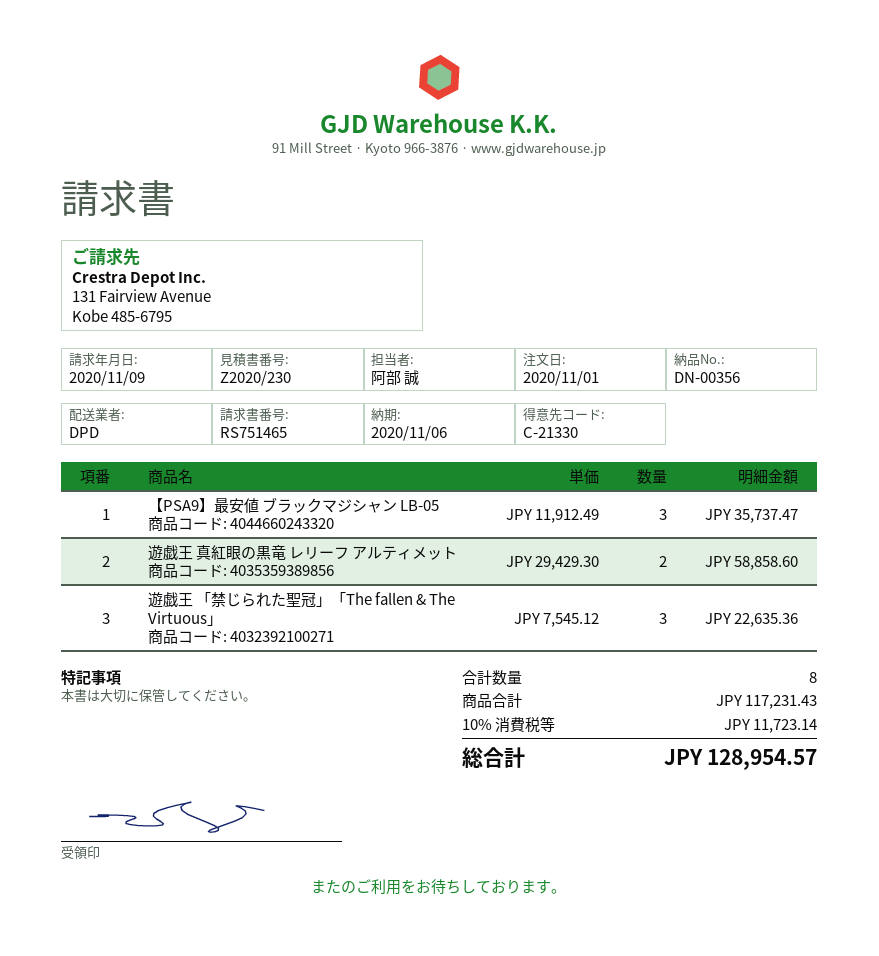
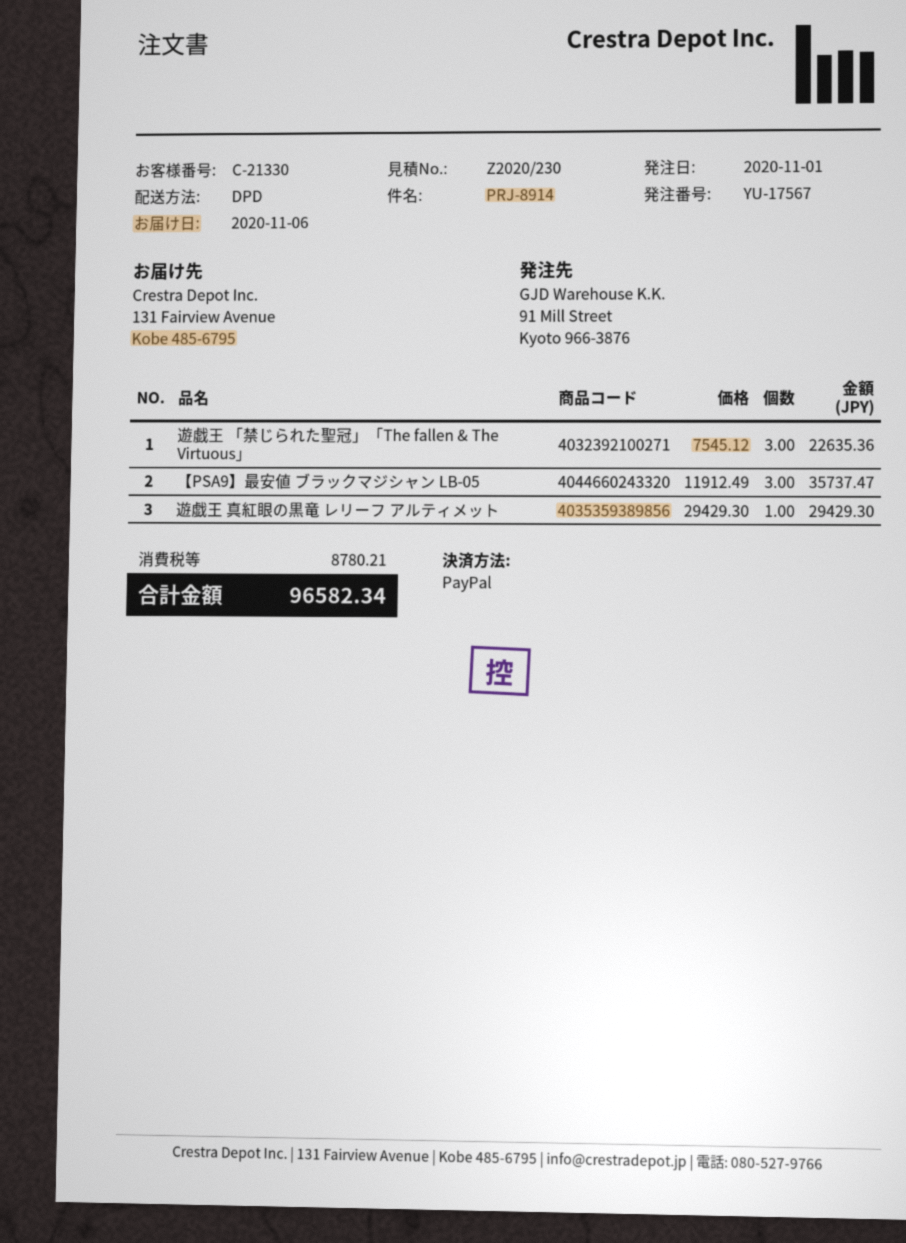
遊戯王 真紅眼の黒竜 レリーフ アルティメット: 2 x 29429.30 = 58858.60 -> 1 x 29429.30 = 29429.30
tax: 11723.14 -> 8780.21
total: 128954.57 -> 96582.34

